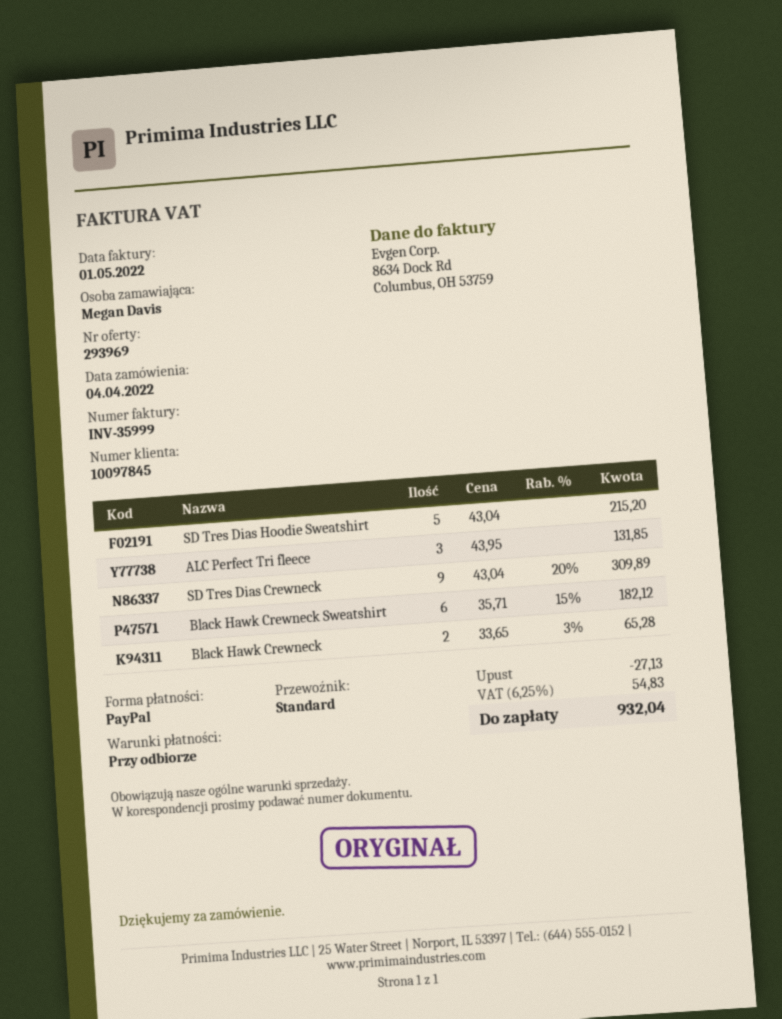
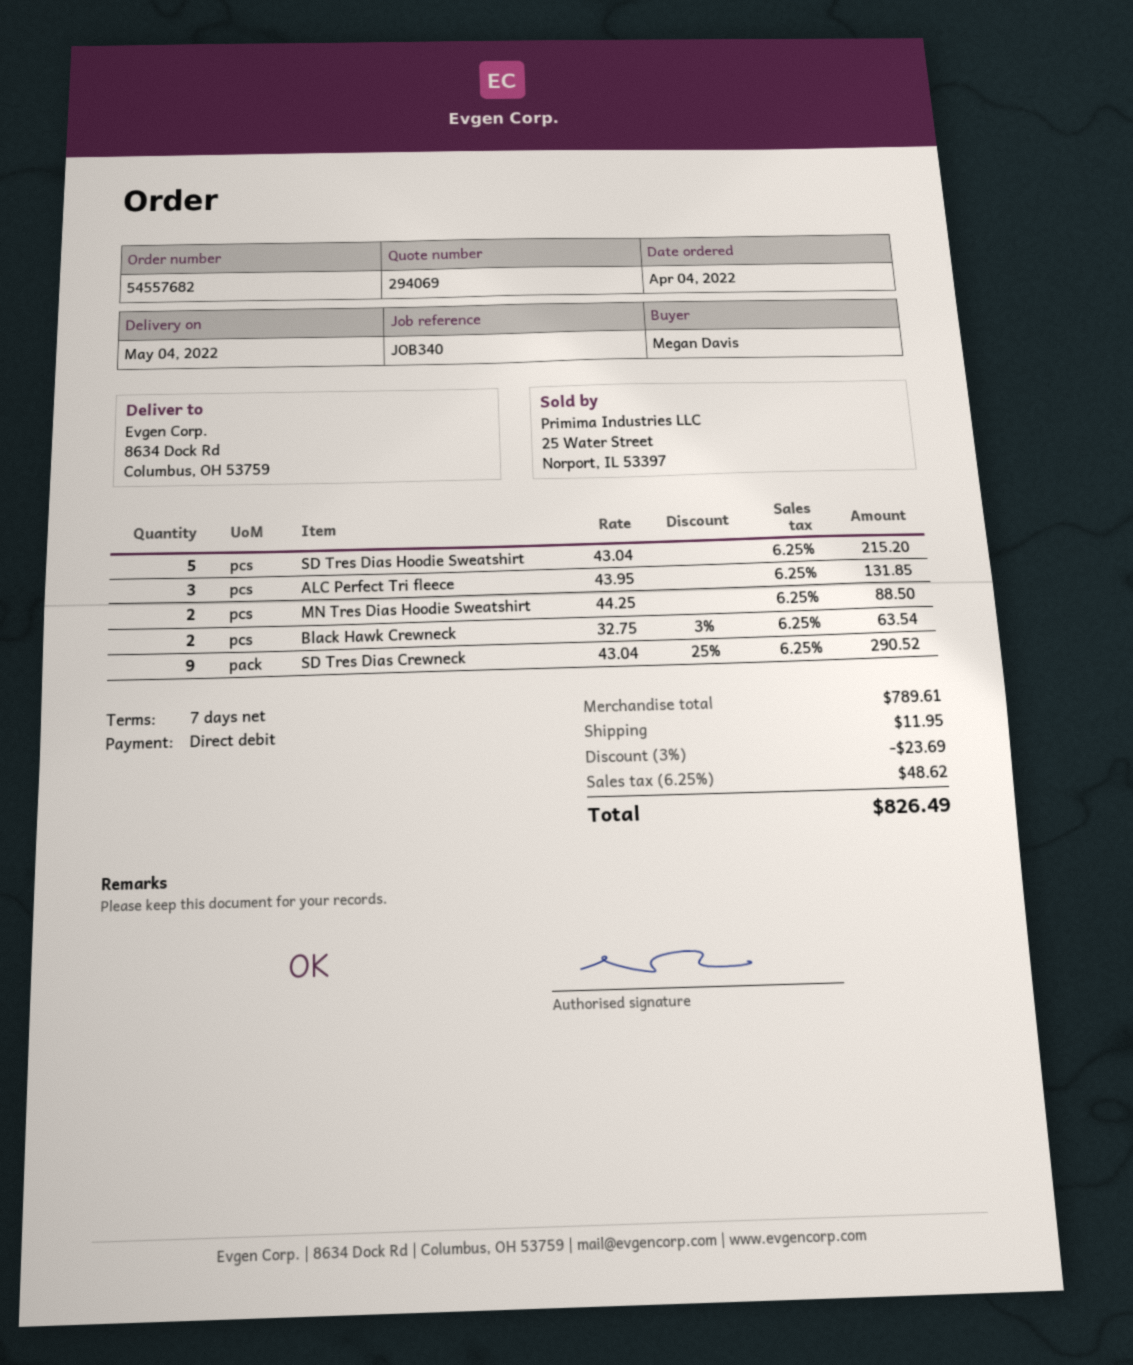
quote number: 293969 -> 294069
payment terms: on receipt -> 7 days
payment method: PayPal -> direct debit
SD Tres Dias Crewneck: 9 x 43.04 - 20% = 309.89 -> 9 x 43.04 - 25% = 290.52
Black Hawk Crewneck Sweatshirt: 6 x 35.71 - 15% = 182.12 -> none
Black Hawk Crewneck: 2 x 33.65 - 3% = 65.28 -> 2 x 32.75 - 3% = 63.54
MN Tres Dias Hoodie Sweatshirt: none -> 2 x 44.25 = 88.50
discount: 27.13 -> 23.69
shipping: none -> 11.95
tax: 6.25% = 54.83 -> 6.25% = 48.62
total: 932.04 -> 826.49

